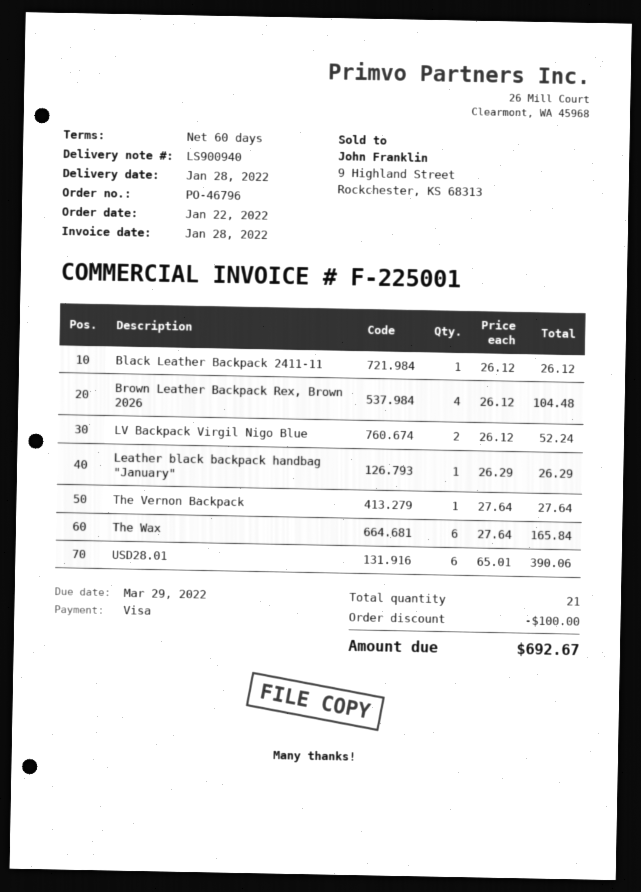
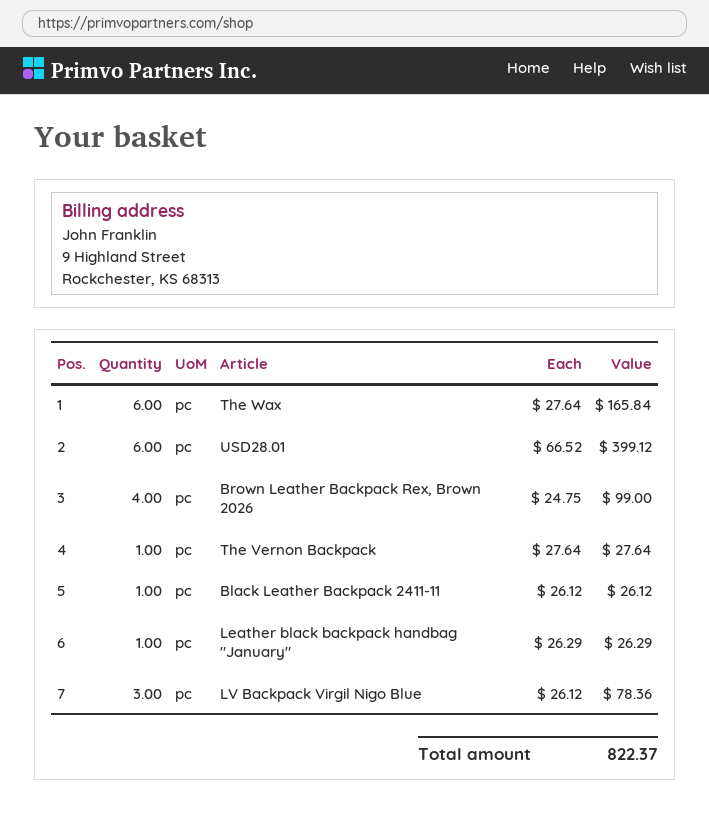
Brown Leather Backpack Rex, Brown 2026: 4 x 26.12 = 104.48 -> 4 x 24.75 = 99.00
LV Backpack Virgil Nigo Blue: 2 x 26.12 = 52.24 -> 3 x 26.12 = 78.36
USD28.01: 6 x 65.01 = 390.06 -> 6 x 66.52 = 399.12
discount: 100.00 -> none
total: 692.67 -> 822.37

